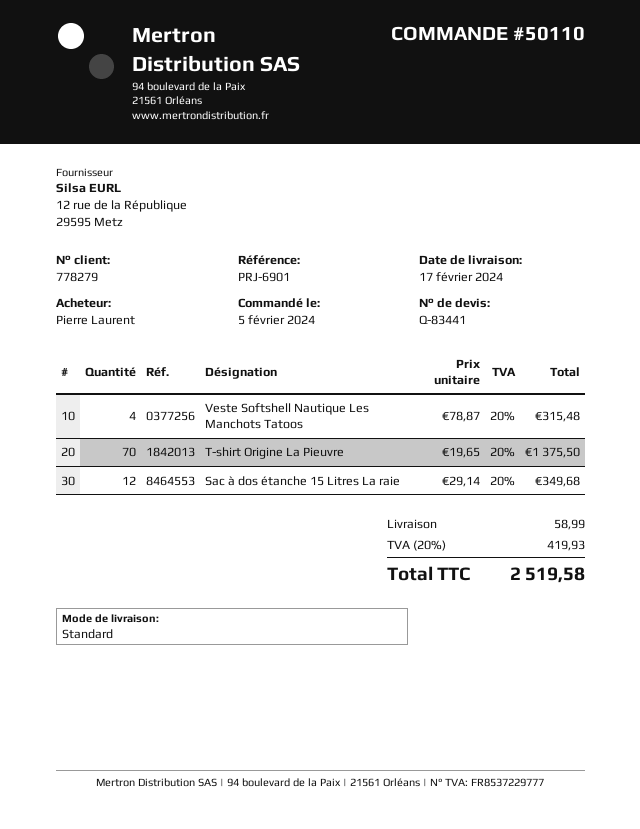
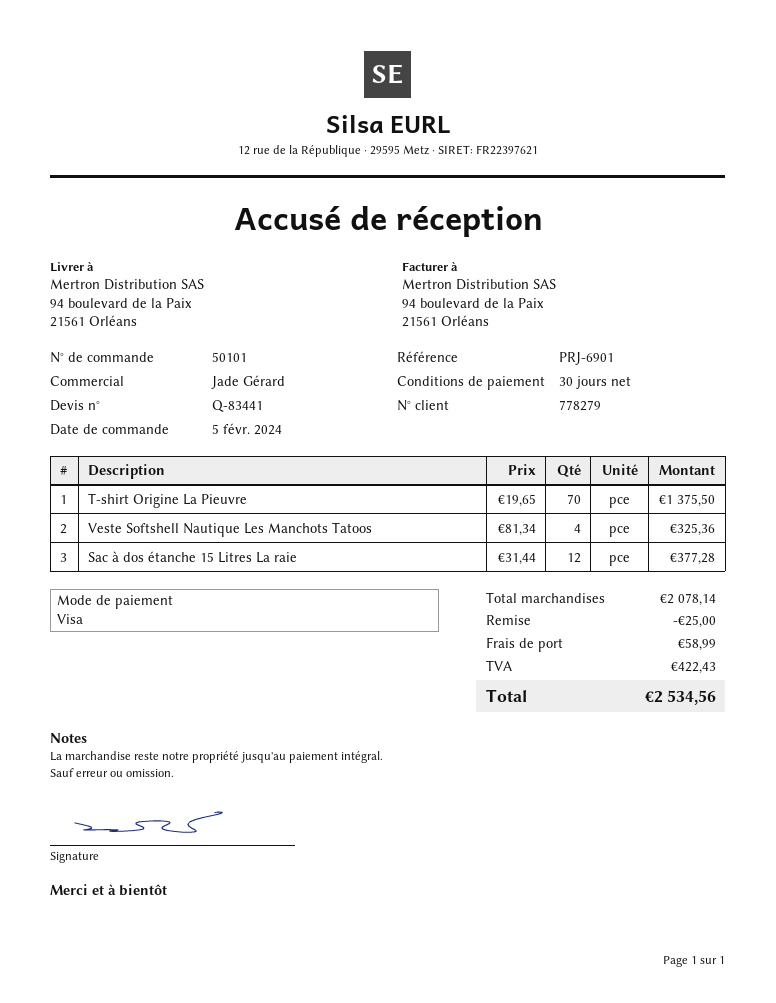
order number: 50110 -> 50101
Veste Softshell Nautique Les Manchots Tatoos: 4 x 78.87 = 315.48 -> 4 x 81.34 = 325.36
Sac à dos étanche 15 Litres La raie: 12 x 29.14 = 349.68 -> 12 x 31.44 = 377.28
discount: none -> 25.00
tax: 419.93 -> 422.43
total: 2519.58 -> 2534.56

